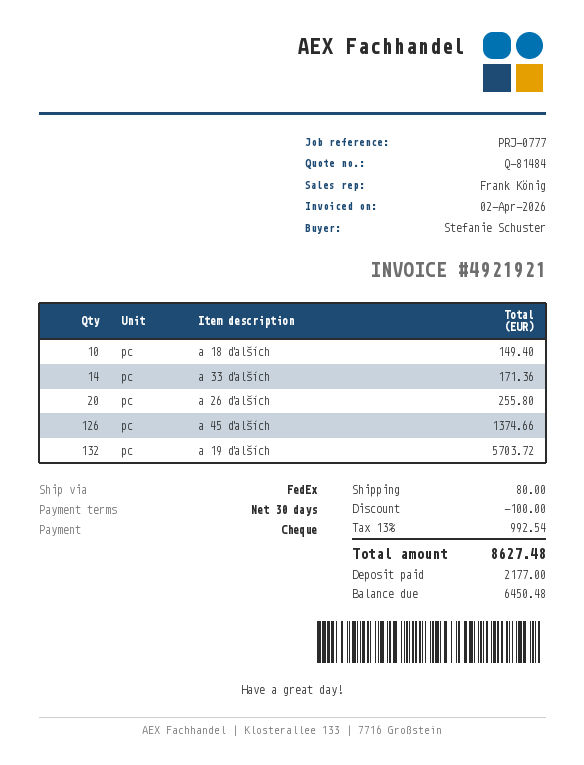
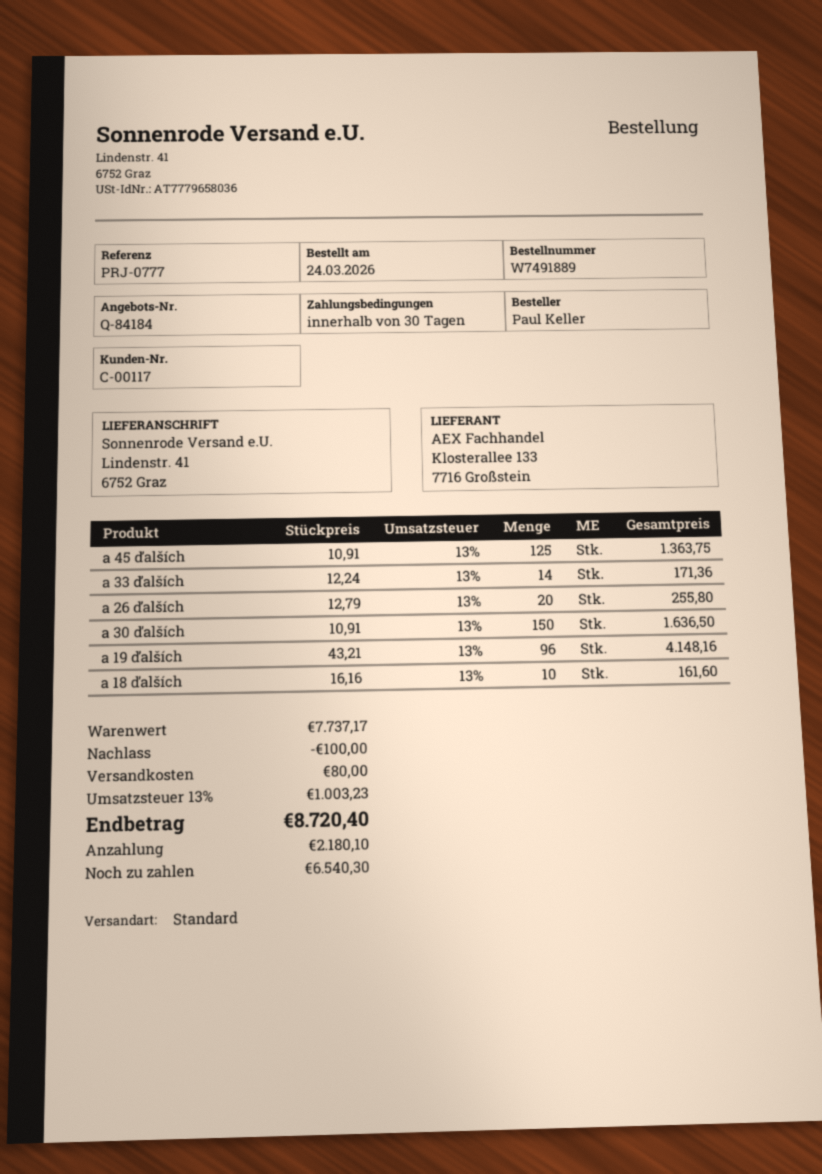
quote number: Q-81484 -> Q-84184
ordered by: Stefanie Schuster -> Paul Keller
shipping method: FedEx -> standard
a 18 ďalších: 10 for 149.40 -> 10 for 161.60
a 45 ďalších: 126 for 1374.66 -> 125 for 1363.75
a 19 ďalších: 132 for 5703.72 -> 96 for 4148.16
a 30 ďalších: none -> 150 for 1636.50
tax: 13% = 992.54 -> 13% = 1003.23
total: 8627.48 -> 8720.40
deposit: 2177.00 -> 2180.10
balance: 6450.48 -> 6540.30

